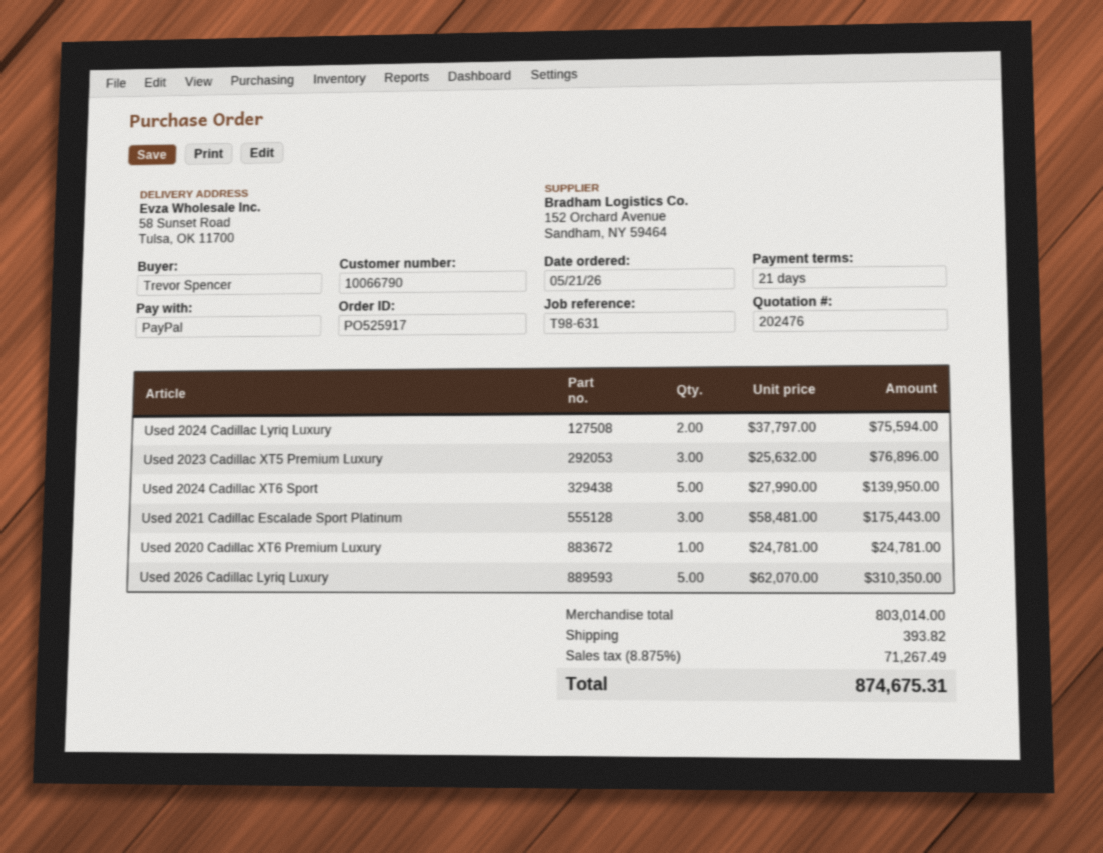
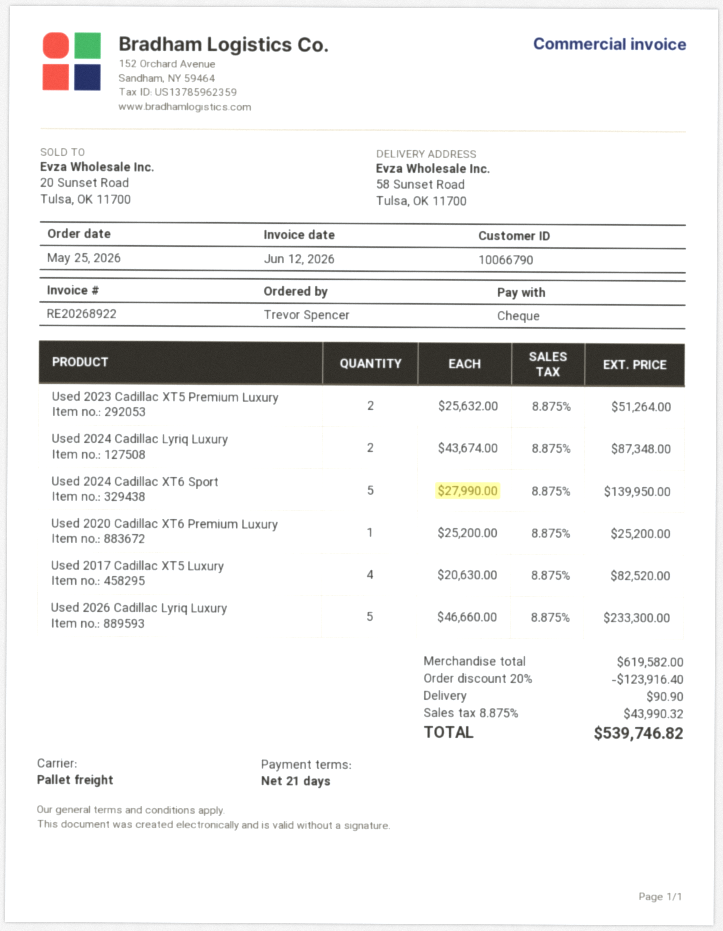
order date: 2026-05-21 -> 2026-05-25
payment method: PayPal -> cheque
Used 2024 Cadillac Lyriq Luxury: 2 x 37797.00 = 75594.00 -> 2 x 43674.00 = 87348.00
Used 2023 Cadillac XT5 Premium Luxury: 3 x 25632.00 = 76896.00 -> 2 x 25632.00 = 51264.00
Used 2021 Cadillac Escalade Sport Platinum: 3 x 58481.00 = 175443.00 -> none
Used 2020 Cadillac XT6 Premium Luxury: 1 x 24781.00 = 24781.00 -> 1 x 25200.00 = 25200.00
Used 2026 Cadillac Lyriq Luxury: 5 x 62070.00 = 310350.00 -> 5 x 46660.00 = 233300.00
Used 2017 Cadillac XT5 Luxury: none -> 4 x 20630.00 = 82520.00
subtotal: 803014.00 -> 619582.00
discount: none -> 20% = 123916.40
shipping: 393.82 -> 90.90
tax: 8.875% = 71267.49 -> 8.875% = 43990.32
total: 874675.31 -> 539746.82

